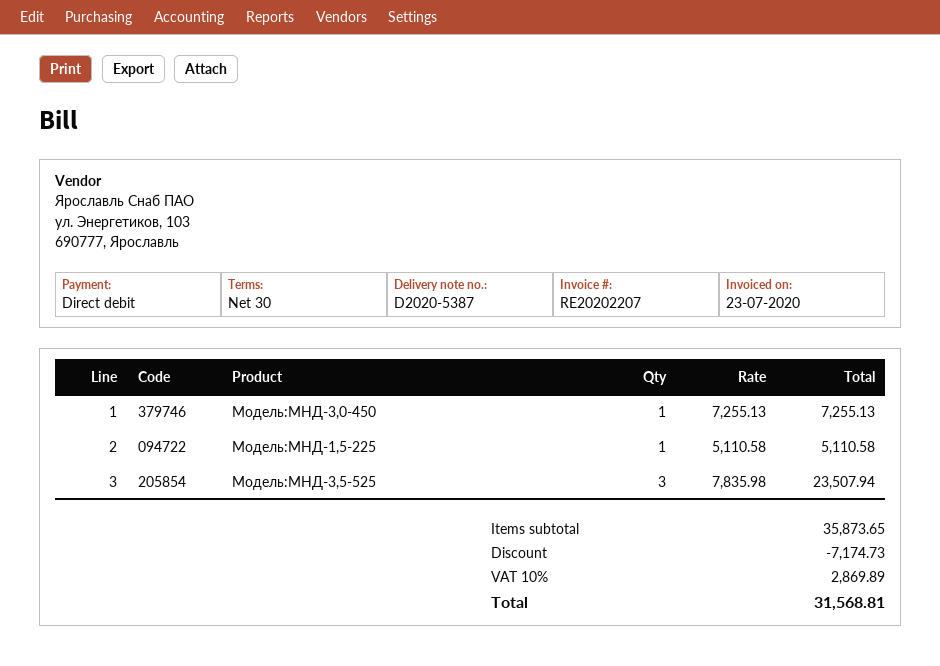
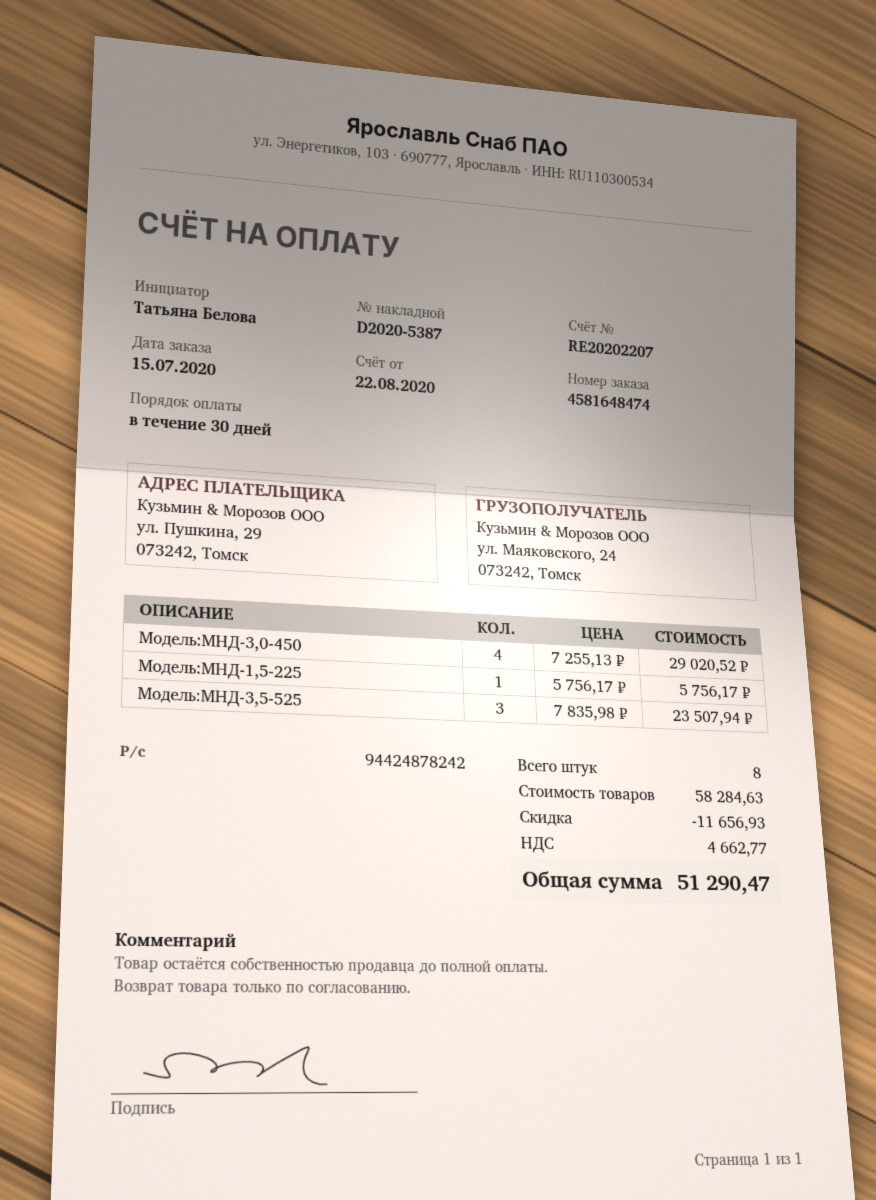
invoice date: 2020-07-23 -> 2020-08-22
Модель:МНД-3,0-450: 1 x 7255.13 = 7255.13 -> 4 x 7255.13 = 29020.52
Модель:МНД-1,5-225: 1 x 5110.58 = 5110.58 -> 1 x 5756.17 = 5756.17
subtotal: 35873.65 -> 58284.63
discount: 7174.73 -> 11656.93
tax: 2869.89 -> 4662.77
total: 31568.81 -> 51290.47

